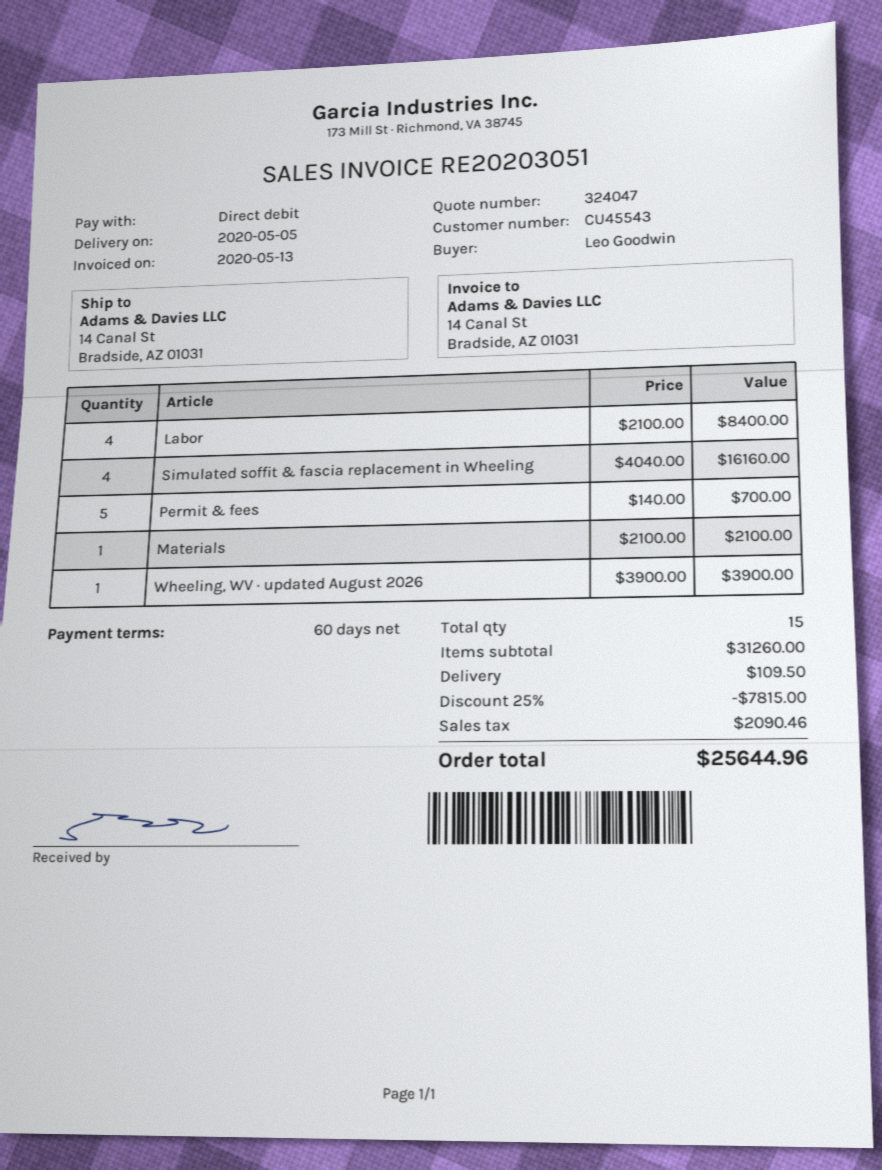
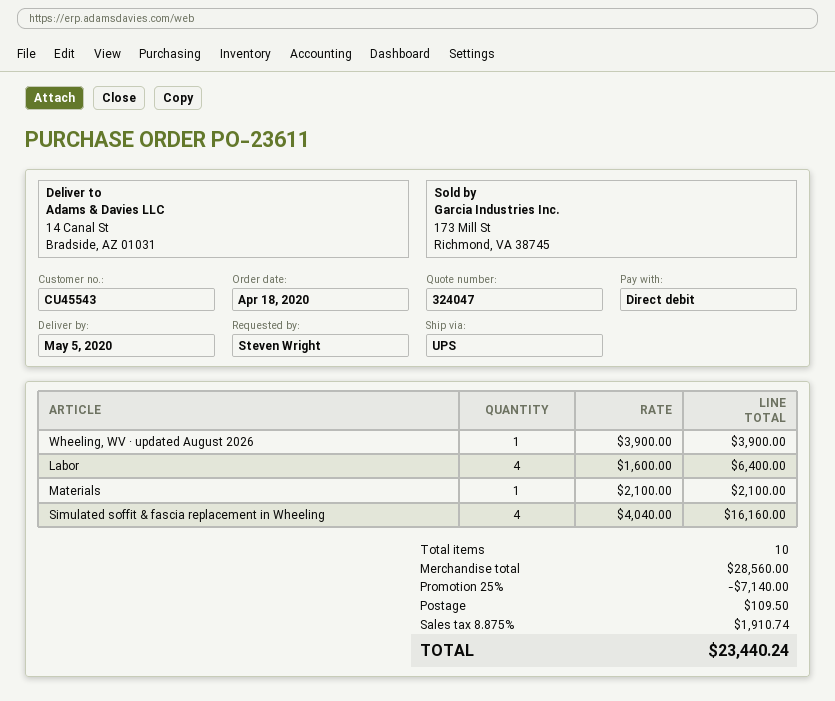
ordered by: Leo Goodwin -> Steven Wright
Labor: 4 x 2100.00 = 8400.00 -> 4 x 1600.00 = 6400.00
Permit & fees: 5 x 140.00 = 700.00 -> none
total quantity: 15 -> 10
subtotal: 31260.00 -> 28560.00
discount: 25% = 7815.00 -> 25% = 7140.00
tax: 2090.46 -> 1910.74
total: 25644.96 -> 23440.24

